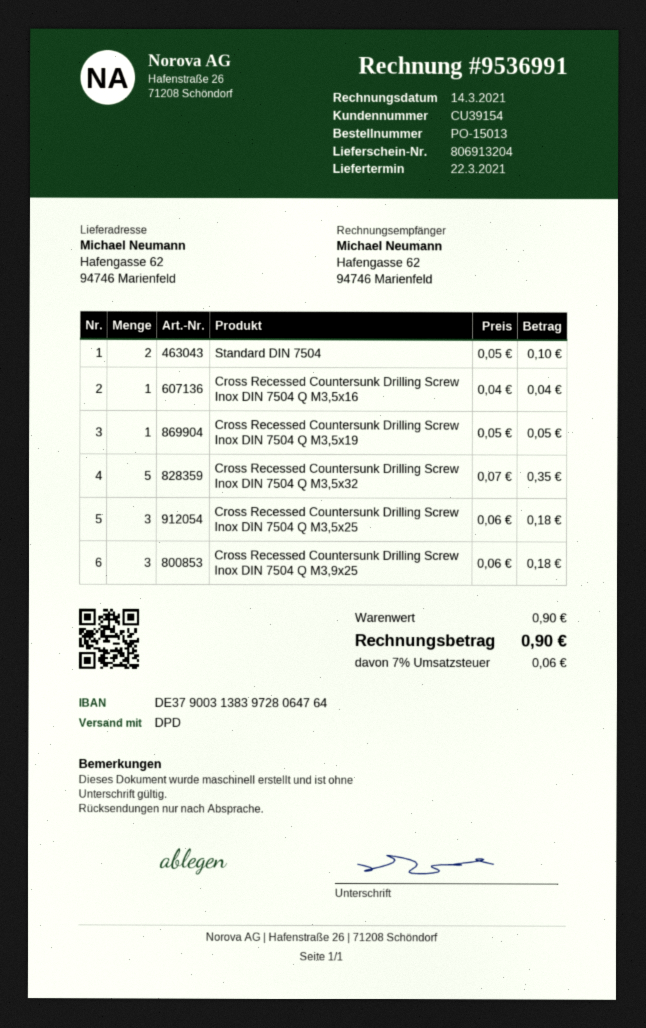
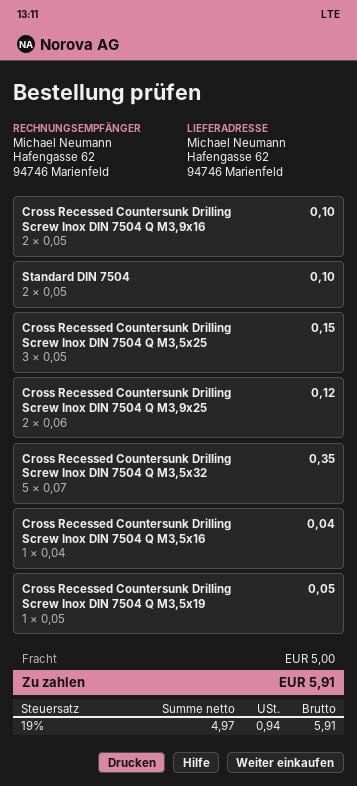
Cross Recessed Countersunk Drilling Screw Inox DIN 7504 Q M3,5x25: 3 x 0.06 = 0.18 -> 3 x 0.05 = 0.15
Cross Recessed Countersunk Drilling Screw Inox DIN 7504 Q M3,9x25: 3 x 0.06 = 0.18 -> 2 x 0.06 = 0.12
Cross Recessed Countersunk Drilling Screw Inox DIN 7504 Q M3,9x16: none -> 2 x 0.05 = 0.10
shipping: none -> 5.00
tax: 7% = 0.06 -> 19% = 0.94
total: 0.90 -> 5.91

